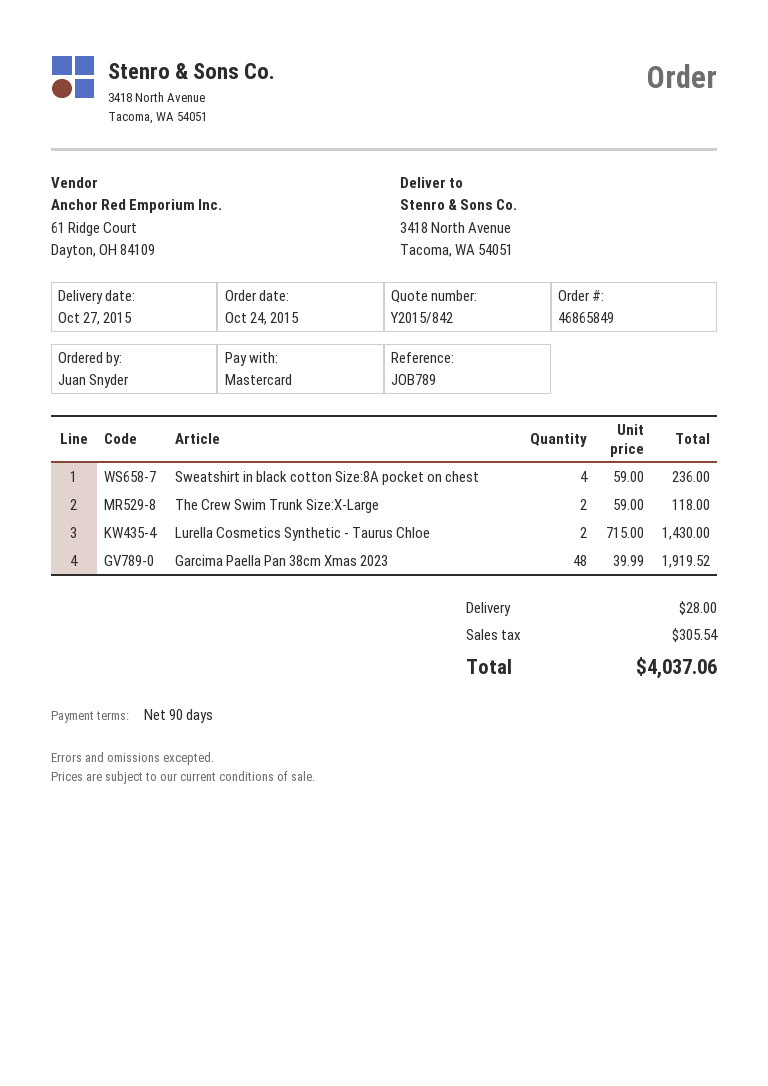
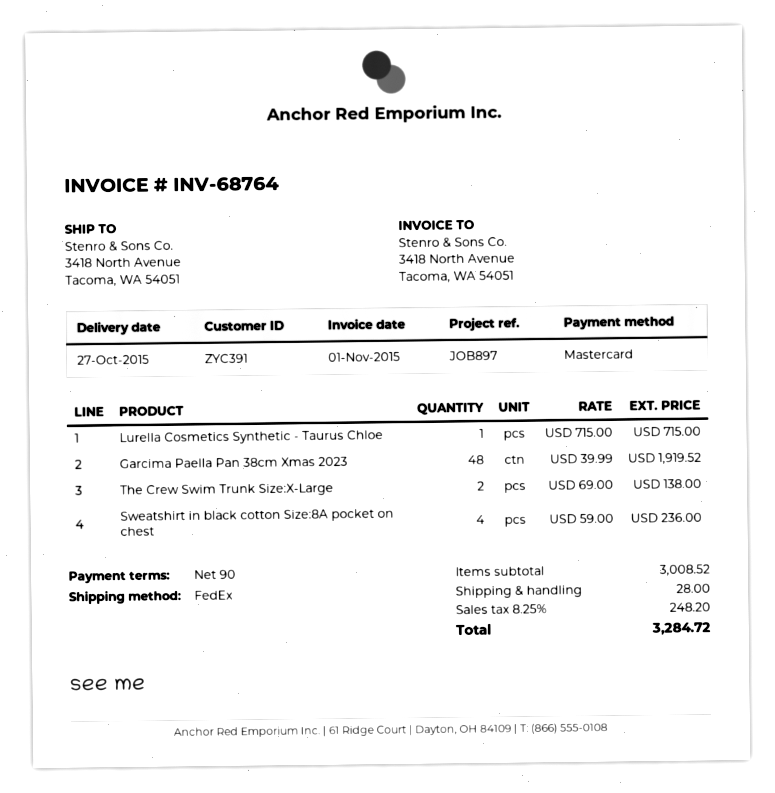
reference: JOB789 -> JOB897
The Crew Swim Trunk Size:X-Large: 2 x 59.00 = 118.00 -> 2 x 69.00 = 138.00
Lurella Cosmetics Synthetic - Taurus Chloe: 2 x 715.00 = 1430.00 -> 1 x 715.00 = 715.00
tax: 305.54 -> 248.20
total: 4037.06 -> 3284.72

